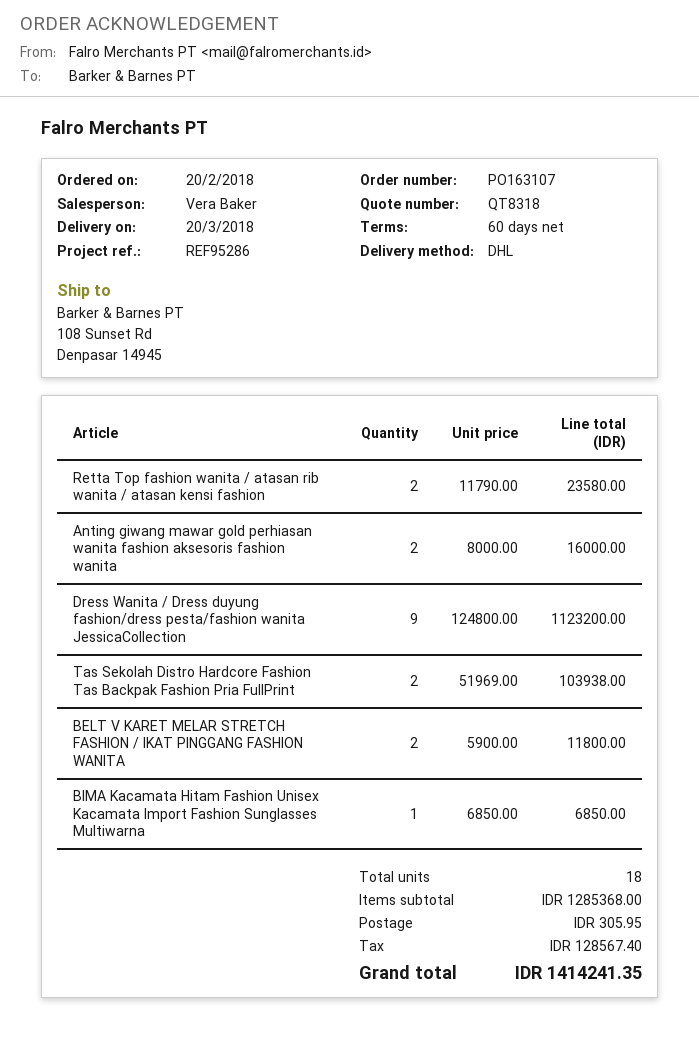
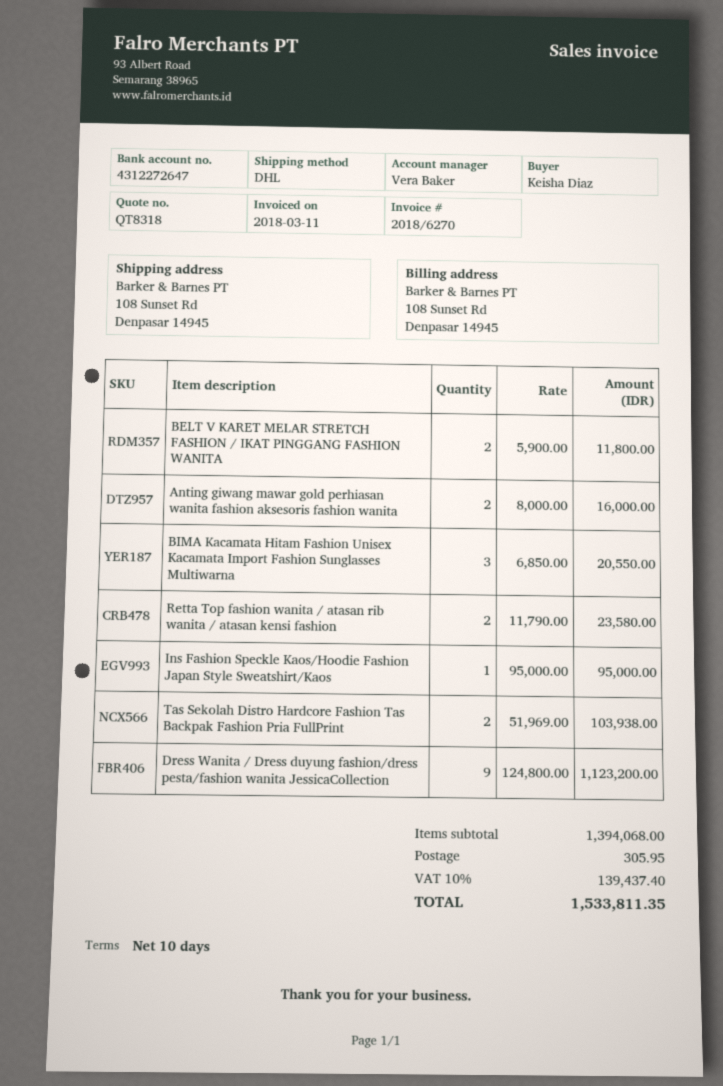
payment terms: 60 days -> 10 days
BIMA Kacamata Hitam Fashion Unisex Kacamata Import Fashion Sunglasses Multiwarna: 1 x 6850.00 = 6850.00 -> 3 x 6850.00 = 20550.00
Ins Fashion Speckle Kaos/Hoodie Fashion Japan Style Sweatshirt/Kaos: none -> 1 x 95000.00 = 95000.00
subtotal: 1285368.00 -> 1394068.00
tax: 128567.40 -> 139437.40
total: 1414241.35 -> 1533811.35

